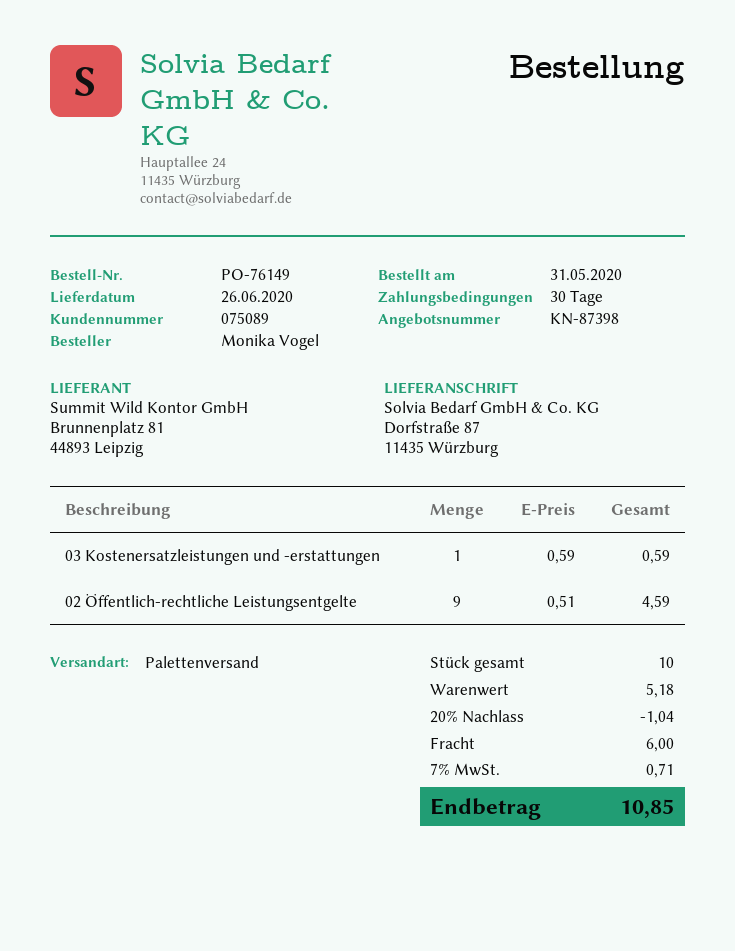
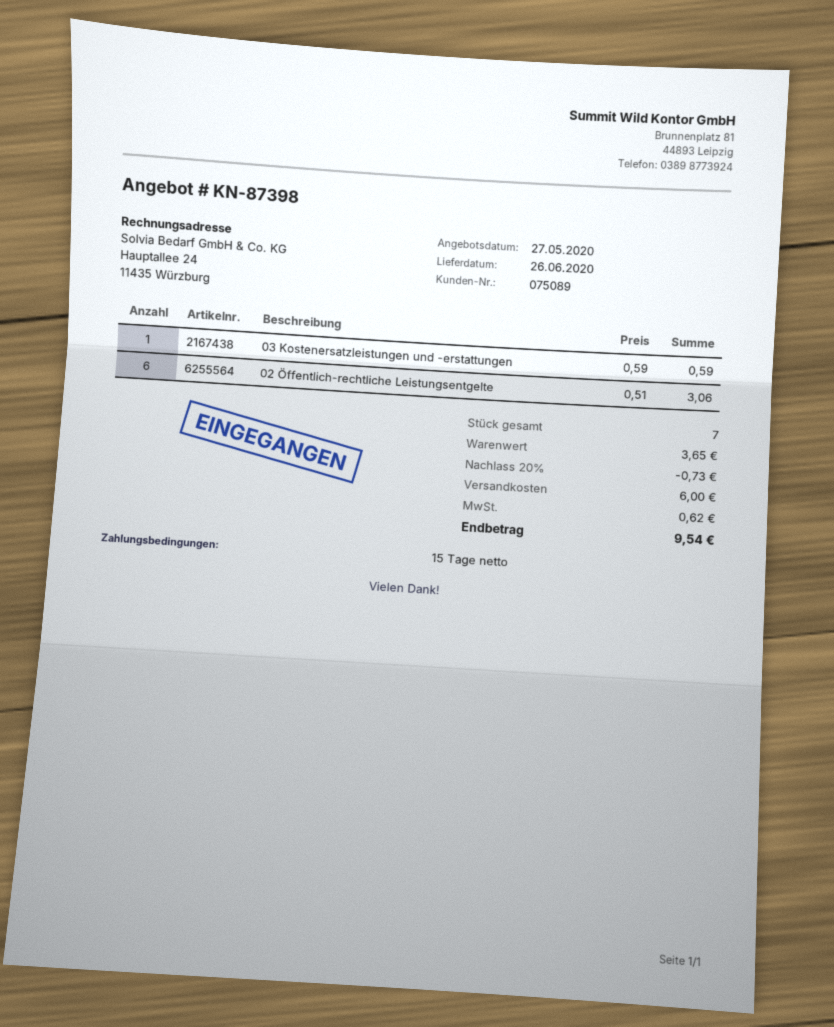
payment terms: 30 days -> 15 days
02 Öffentlich-rechtliche Leistungsentgelte: 9 x 0.51 = 4.59 -> 6 x 0.51 = 3.06
total quantity: 10 -> 7
subtotal: 5.18 -> 3.65
discount: 20% = 1.04 -> 20% = 0.73
tax: 0.71 -> 0.62
total: 10.85 -> 9.54

